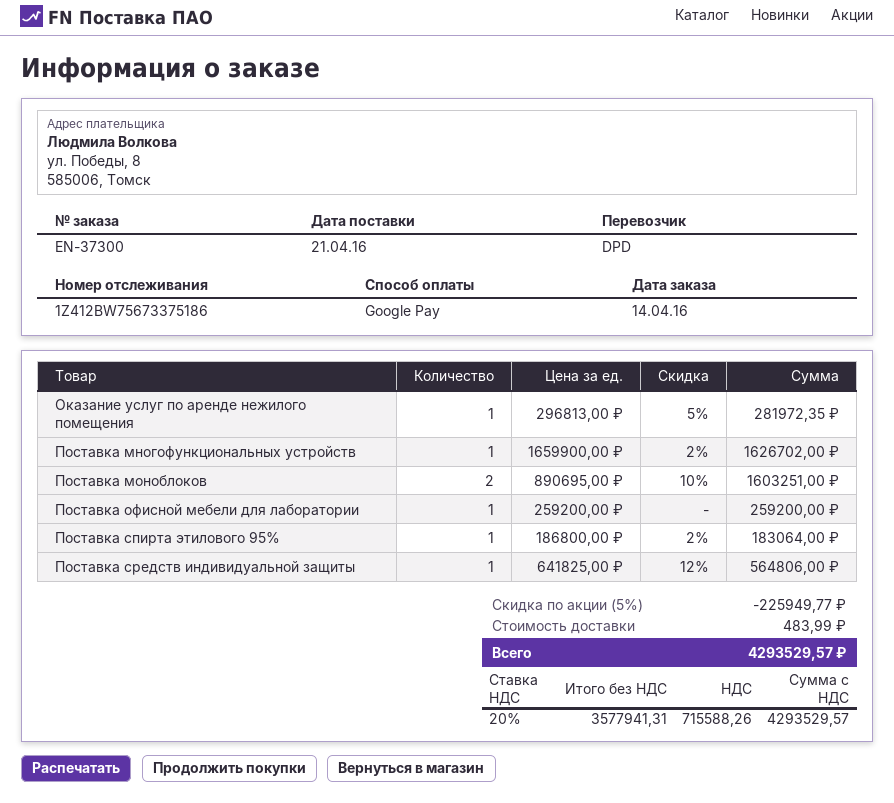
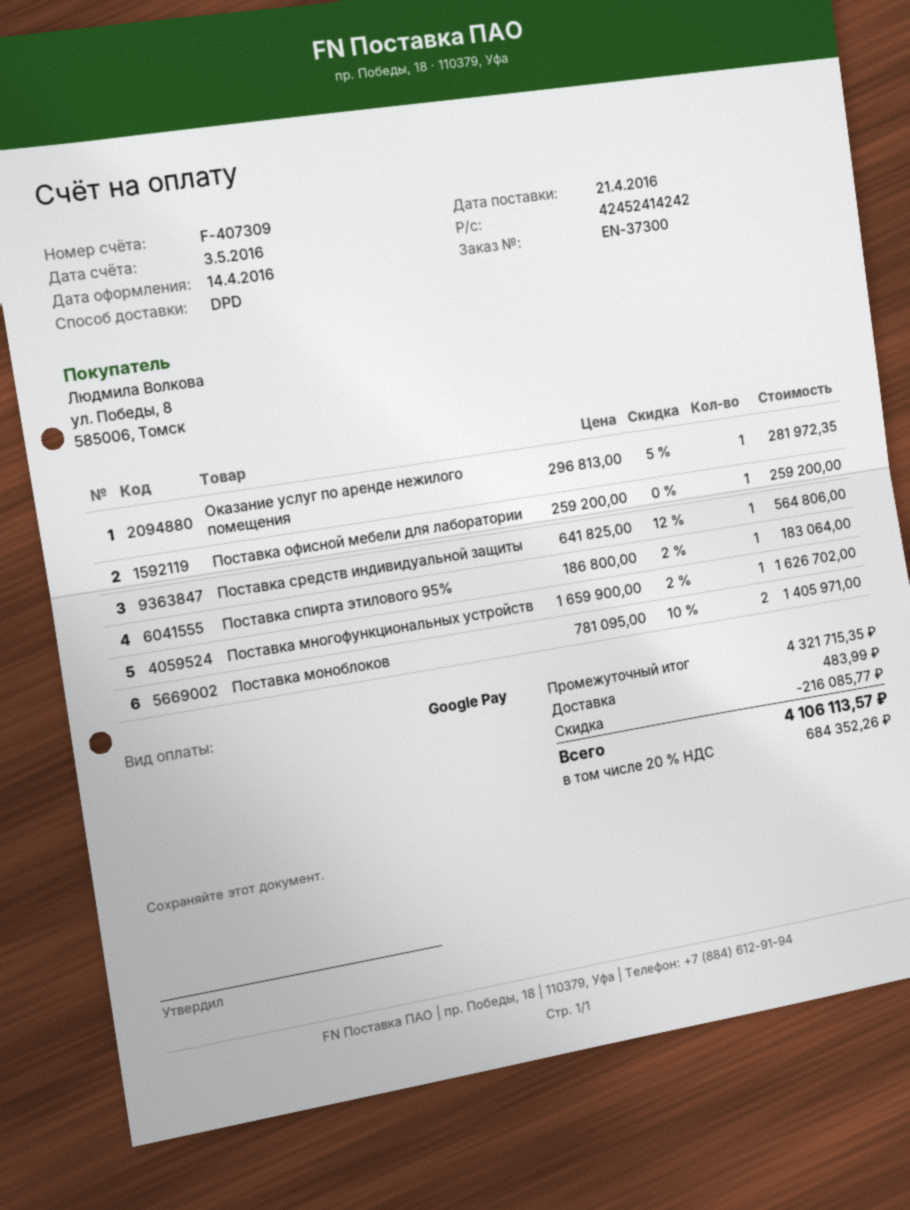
Поставка моноблоков: 2 x 890695.00 - 10% = 1603251.00 -> 2 x 781095.00 - 10% = 1405971.00
discount: 225949.77 -> 216085.77
tax: 20% = 715588.26 -> 20% = 684352.26
total: 4293529.57 -> 4106113.57

